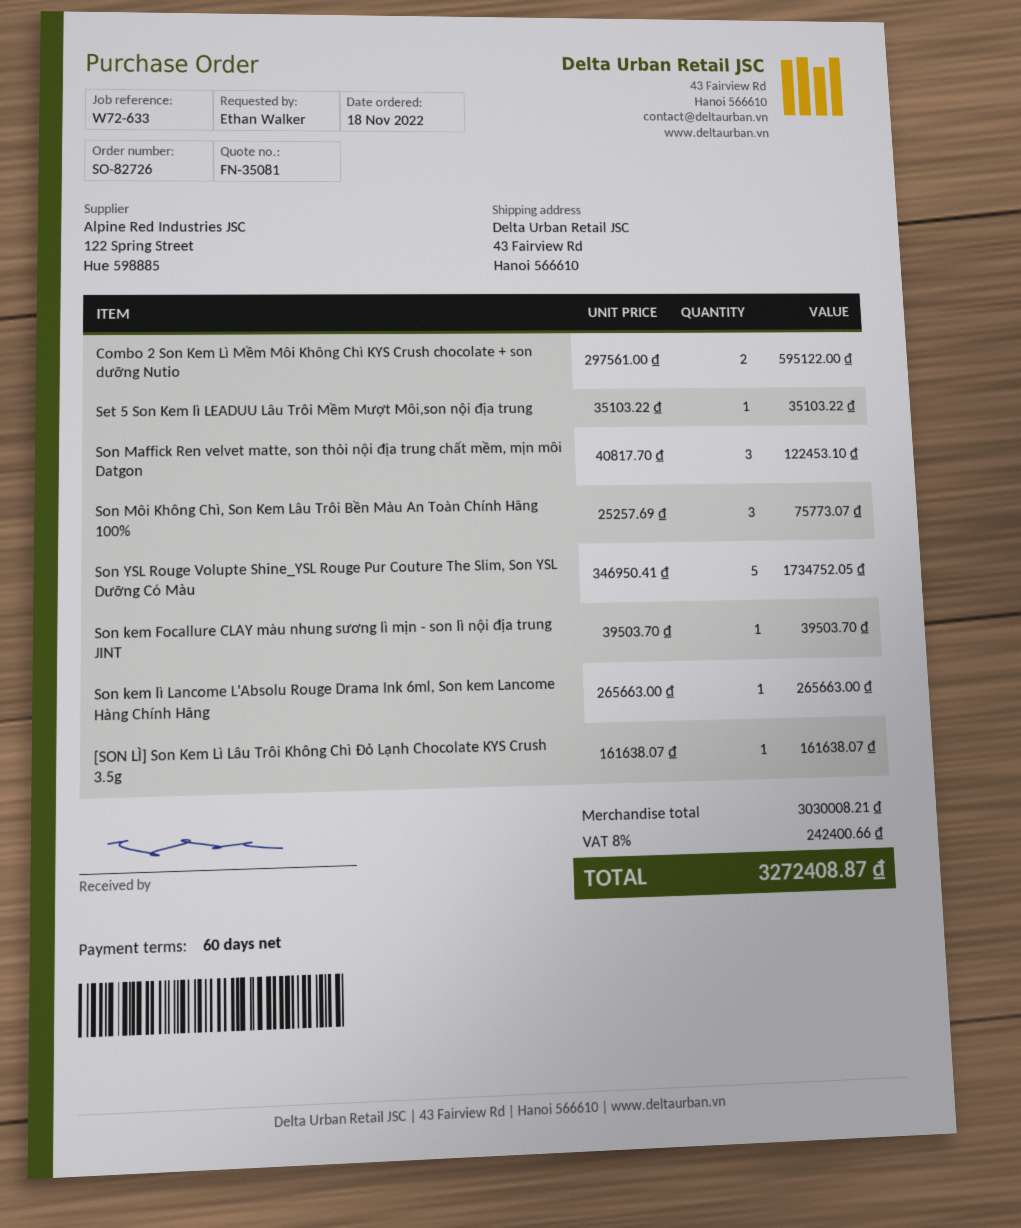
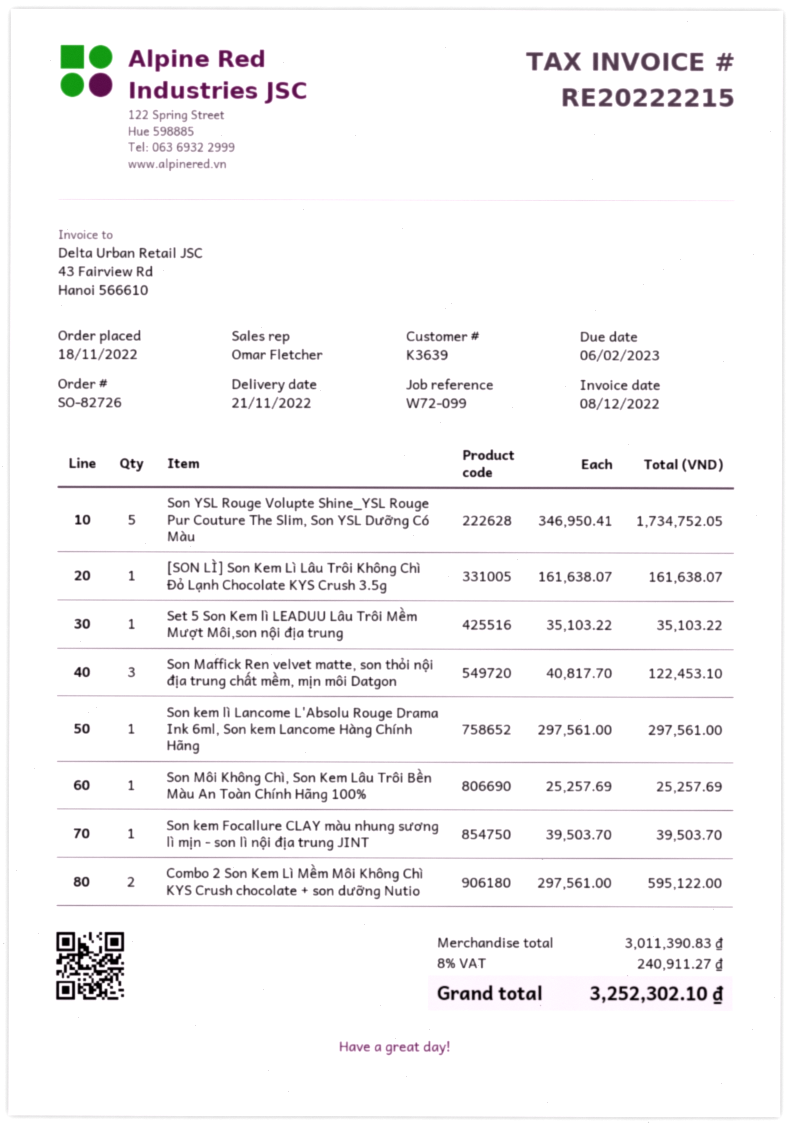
reference: W72-633 -> W72-099
Son Môi Không Chì, Son Kem Lâu Trôi Bền Màu An Toàn Chính Hãng 100%: 3 x 25257.69 = 75773.07 -> 1 x 25257.69 = 25257.69
Son kem lì Lancome L'Absolu Rouge Drama Ink 6ml, Son kem Lancome Hàng Chính Hãng: 1 x 265663.00 = 265663.00 -> 1 x 297561.00 = 297561.00
subtotal: 3030008.21 -> 3011390.83
tax: 8% = 242400.66 -> 8% = 240911.27
total: 3272408.87 -> 3252302.10

